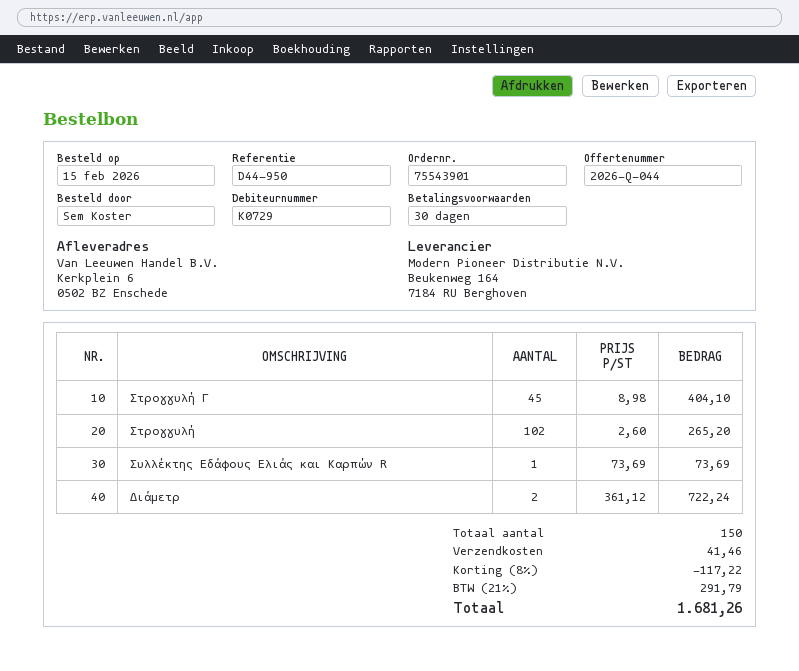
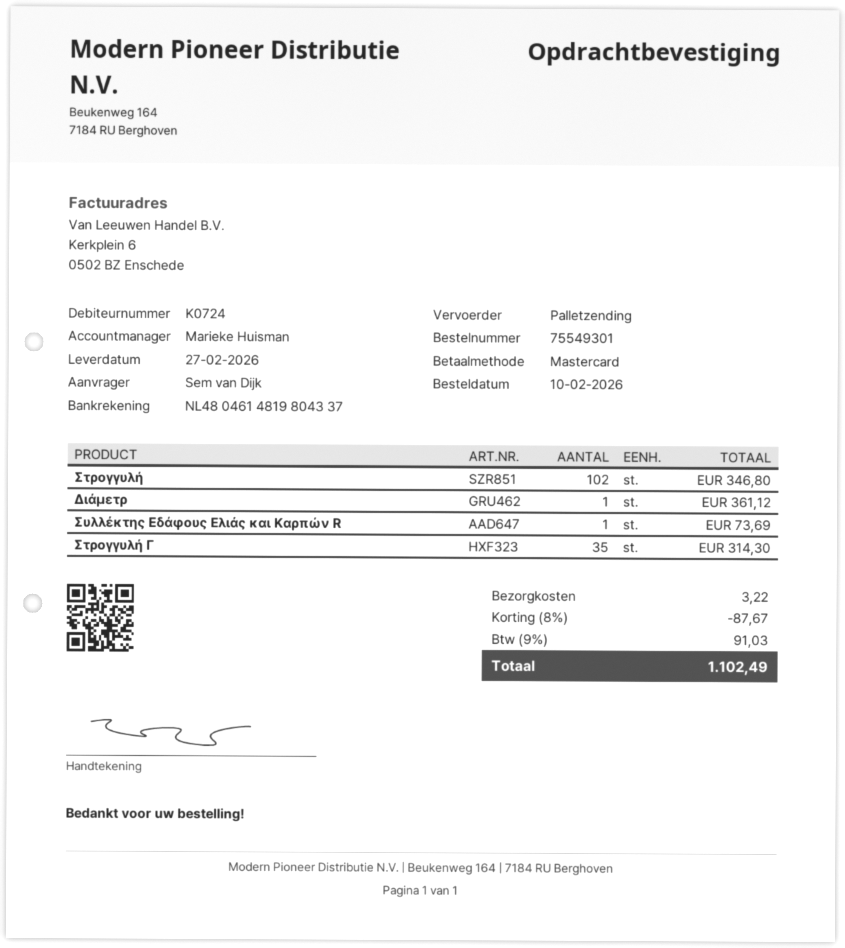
order number: 75543901 -> 75549301
order date: 2026-02-15 -> 2026-02-10
customer number: K0729 -> K0724
ordered by: Sem Koster -> Sem van Dijk
Στρογγυλή Γ: 45 for 404.10 -> 35 for 314.30
Στρογγυλή: 102 for 265.20 -> 102 for 346.80
Διάμετρ: 2 for 722.24 -> 1 for 361.12
discount: 8% = 117.22 -> 8% = 87.67
shipping: 41.46 -> 3.22
tax: 21% = 291.79 -> 9% = 91.03
total: 1681.26 -> 1102.49

